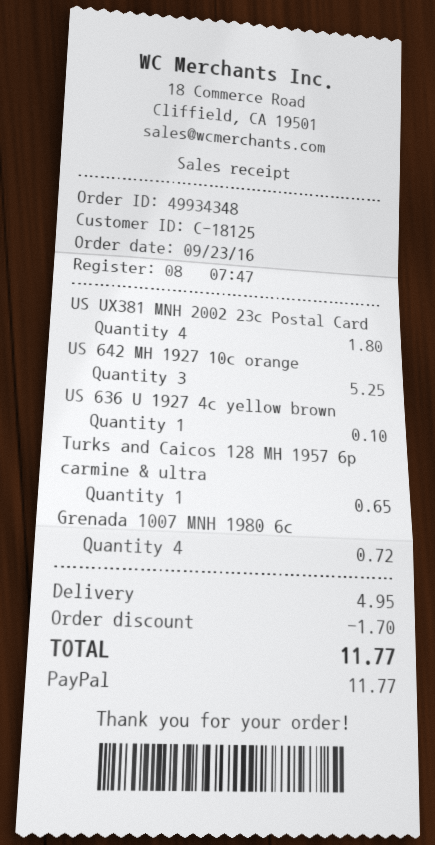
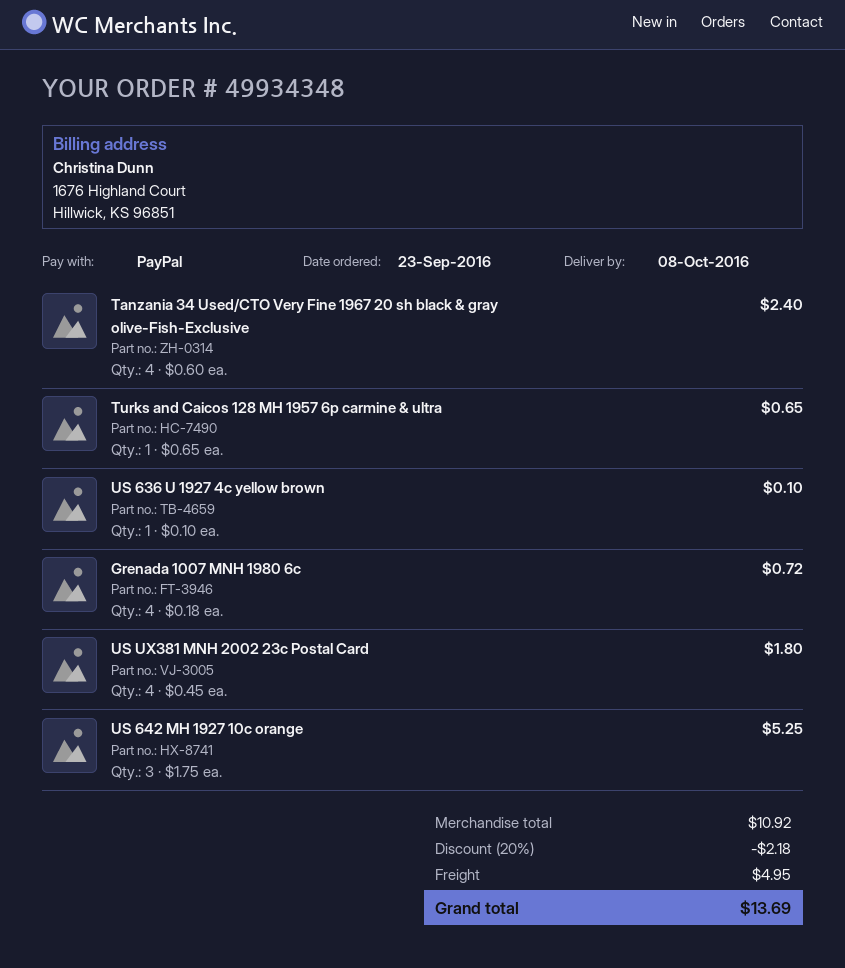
Tanzania 34 Used/CTO Very Fine 1967 20 sh black & gray olive-Fish-Exclusive: none -> 4 for 2.40
discount: 1.70 -> 2.18
total: 11.77 -> 13.69

